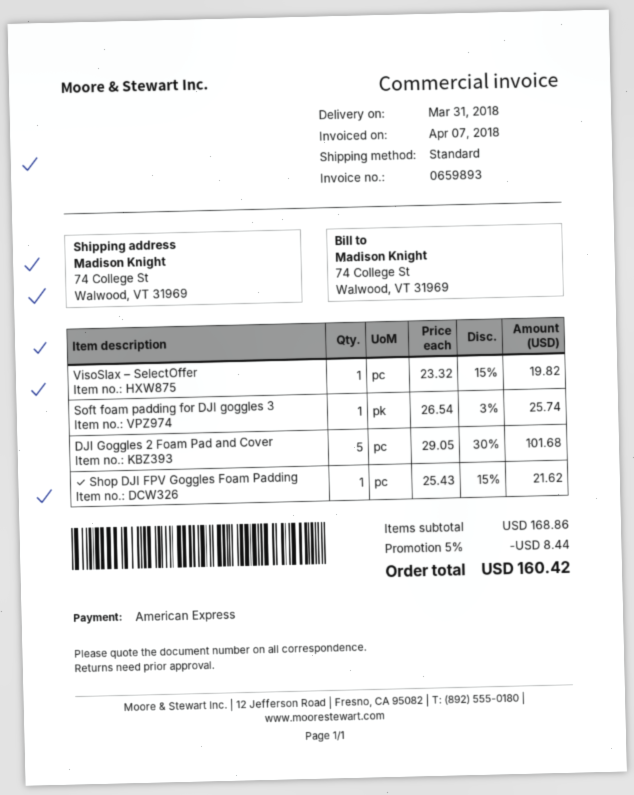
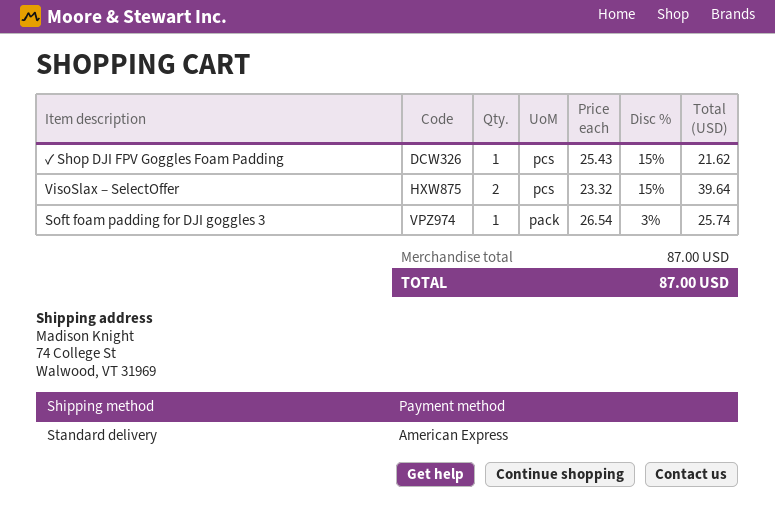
VisoSlax – SelectOffer: 1 x 23.32 - 15% = 19.82 -> 2 x 23.32 - 15% = 39.64
DJI Goggles 2 Foam Pad and Cover: 5 x 29.05 - 30% = 101.68 -> none
subtotal: 168.86 -> 87.00
discount: 5% = 8.44 -> none
total: 160.42 -> 87.00

